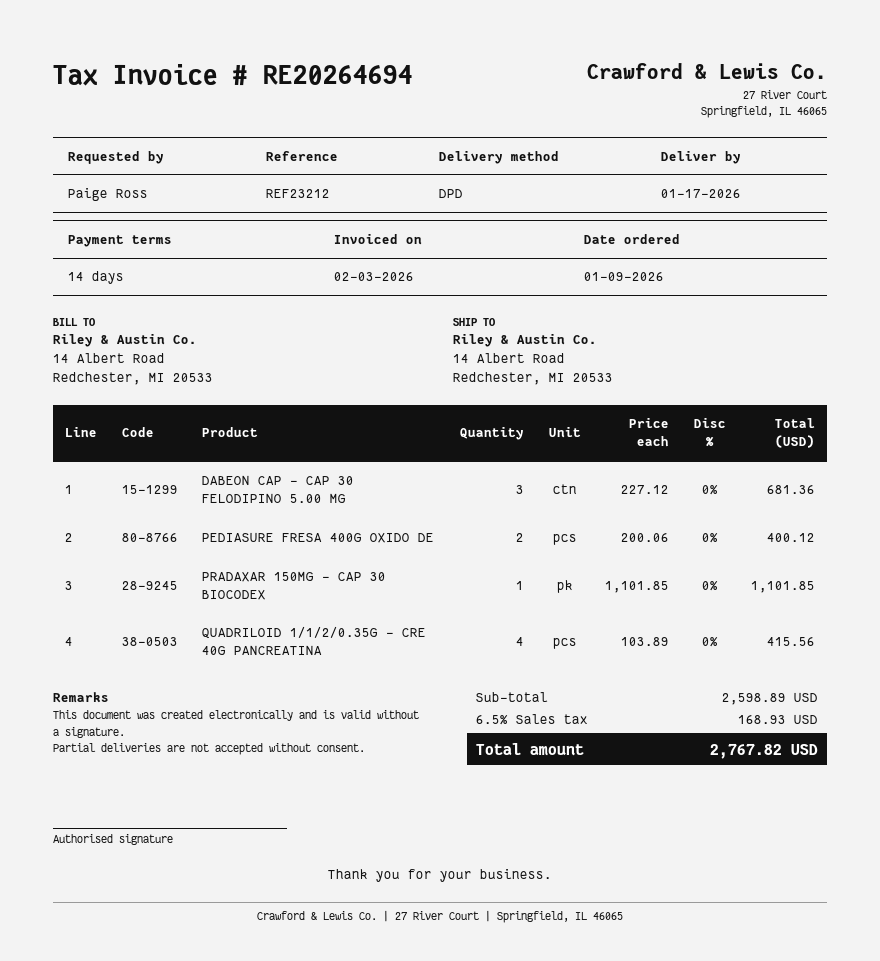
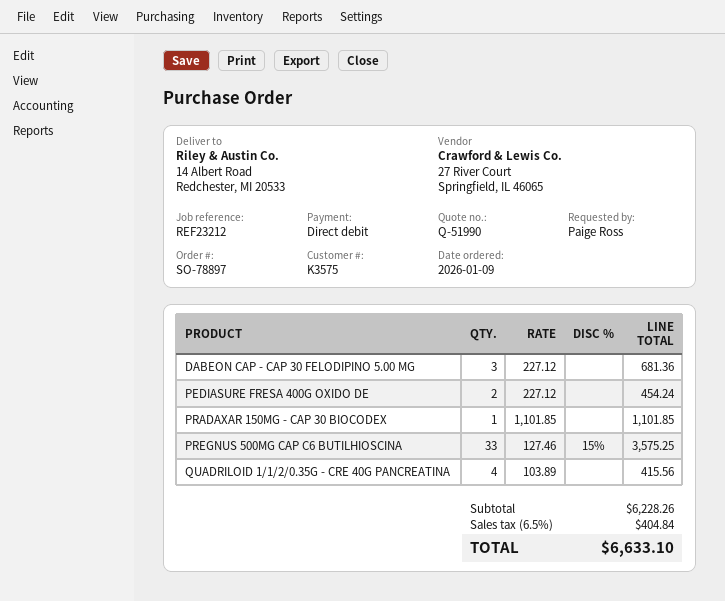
PEDIASURE FRESA 400G OXIDO DE: 2 x 200.06 = 400.12 -> 2 x 227.12 = 454.24
PREGNUS 500MG CAP C6 BUTILHIOSCINA: none -> 33 x 127.46 - 15% = 3575.25
subtotal: 2598.89 -> 6228.26
tax: 6.5% = 168.93 -> 6.5% = 404.84
total: 2767.82 -> 6633.10

